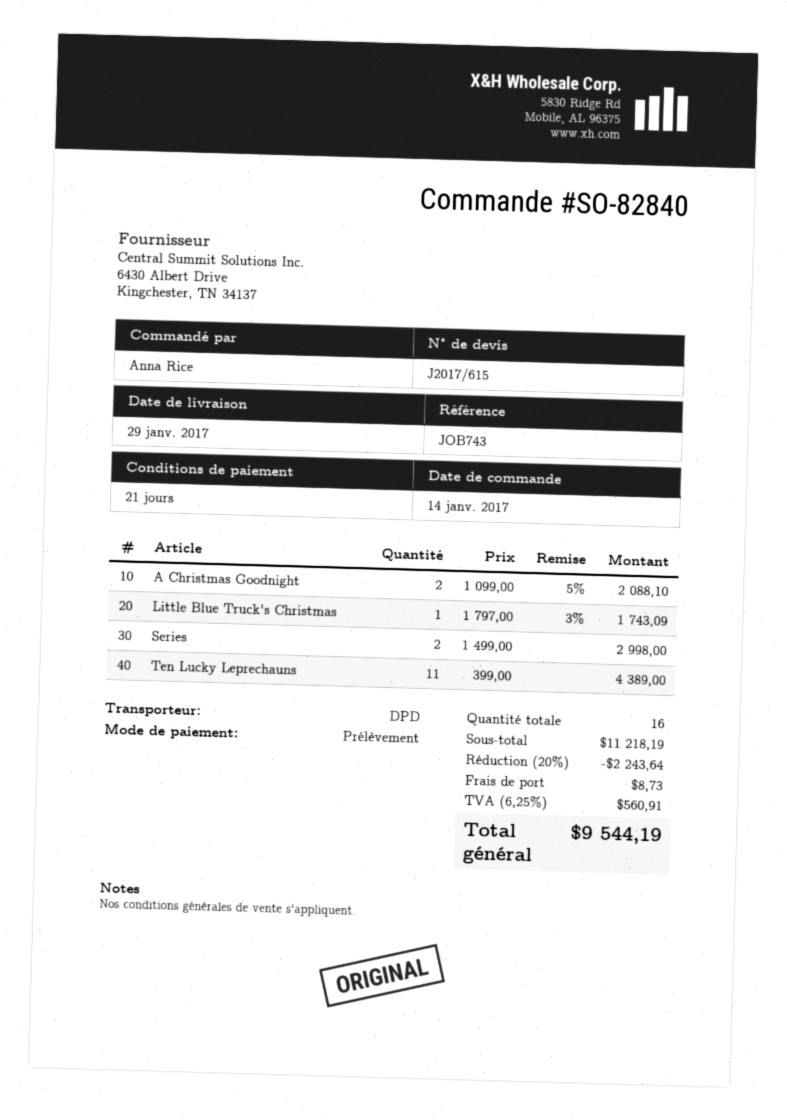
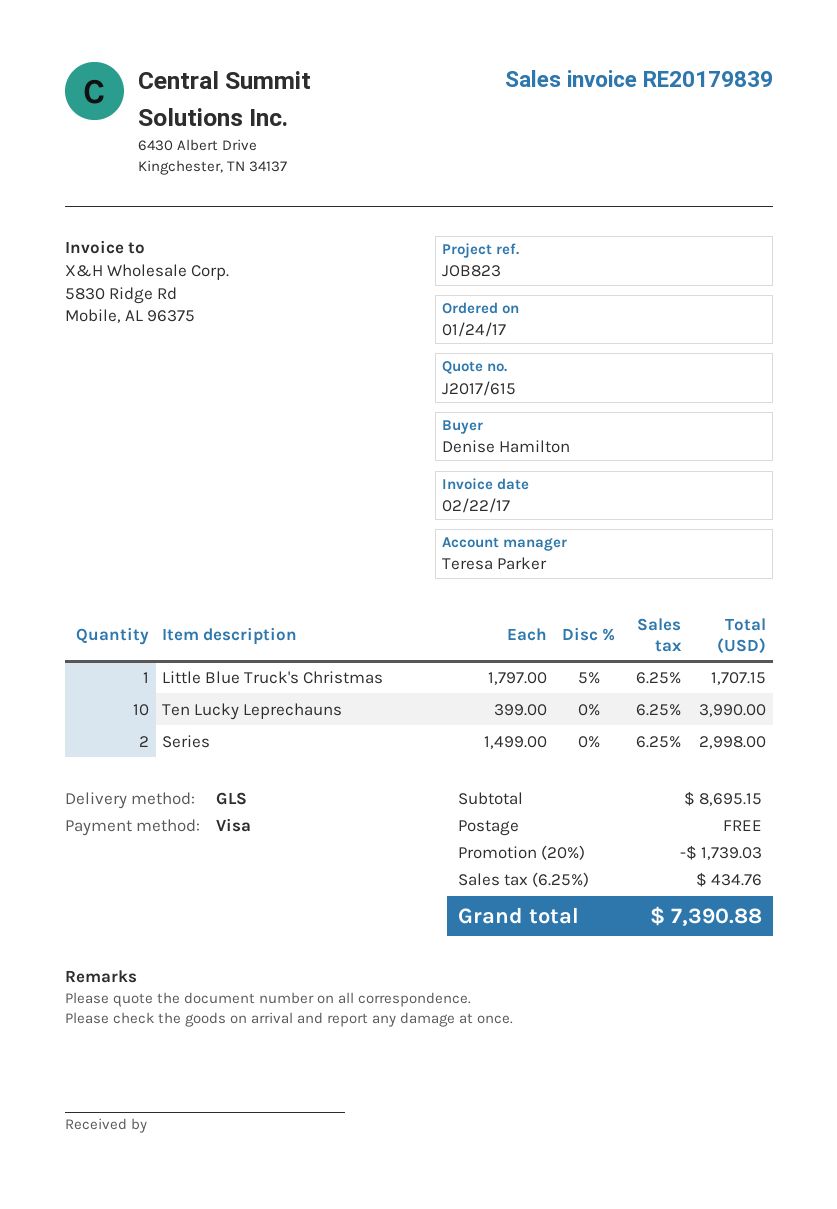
order date: 2017-01-14 -> 2017-01-24
reference: JOB743 -> JOB823
ordered by: Anna Rice -> Denise Hamilton
payment method: direct debit -> Visa
shipping method: DPD -> GLS
A Christmas Goodnight: 2 x 1099.00 - 5% = 2088.10 -> none
Little Blue Truck's Christmas: 1 x 1797.00 - 3% = 1743.09 -> 1 x 1797.00 - 5% = 1707.15
Ten Lucky Leprechauns: 11 x 399.00 = 4389.00 -> 10 x 399.00 = 3990.00
subtotal: 11218.19 -> 8695.15
discount: 20% = 2243.64 -> 20% = 1739.03
shipping: 8.73 -> 0.00
tax: 6.25% = 560.91 -> 6.25% = 434.76
total: 9544.19 -> 7390.88

